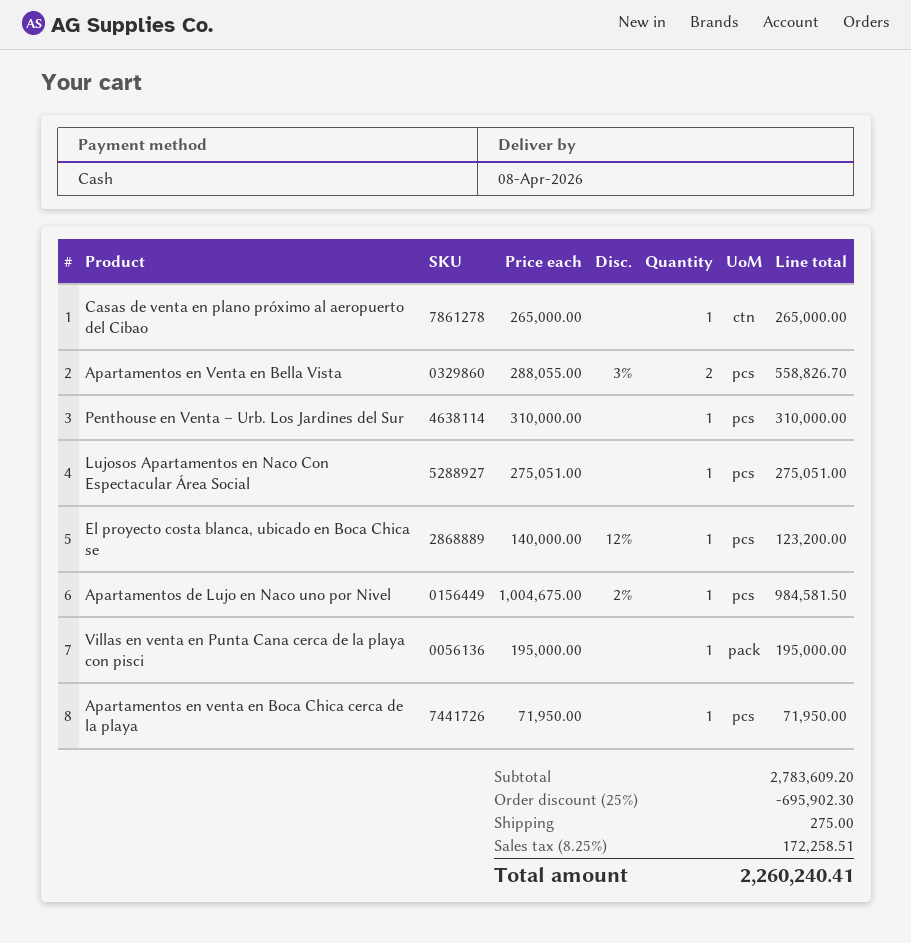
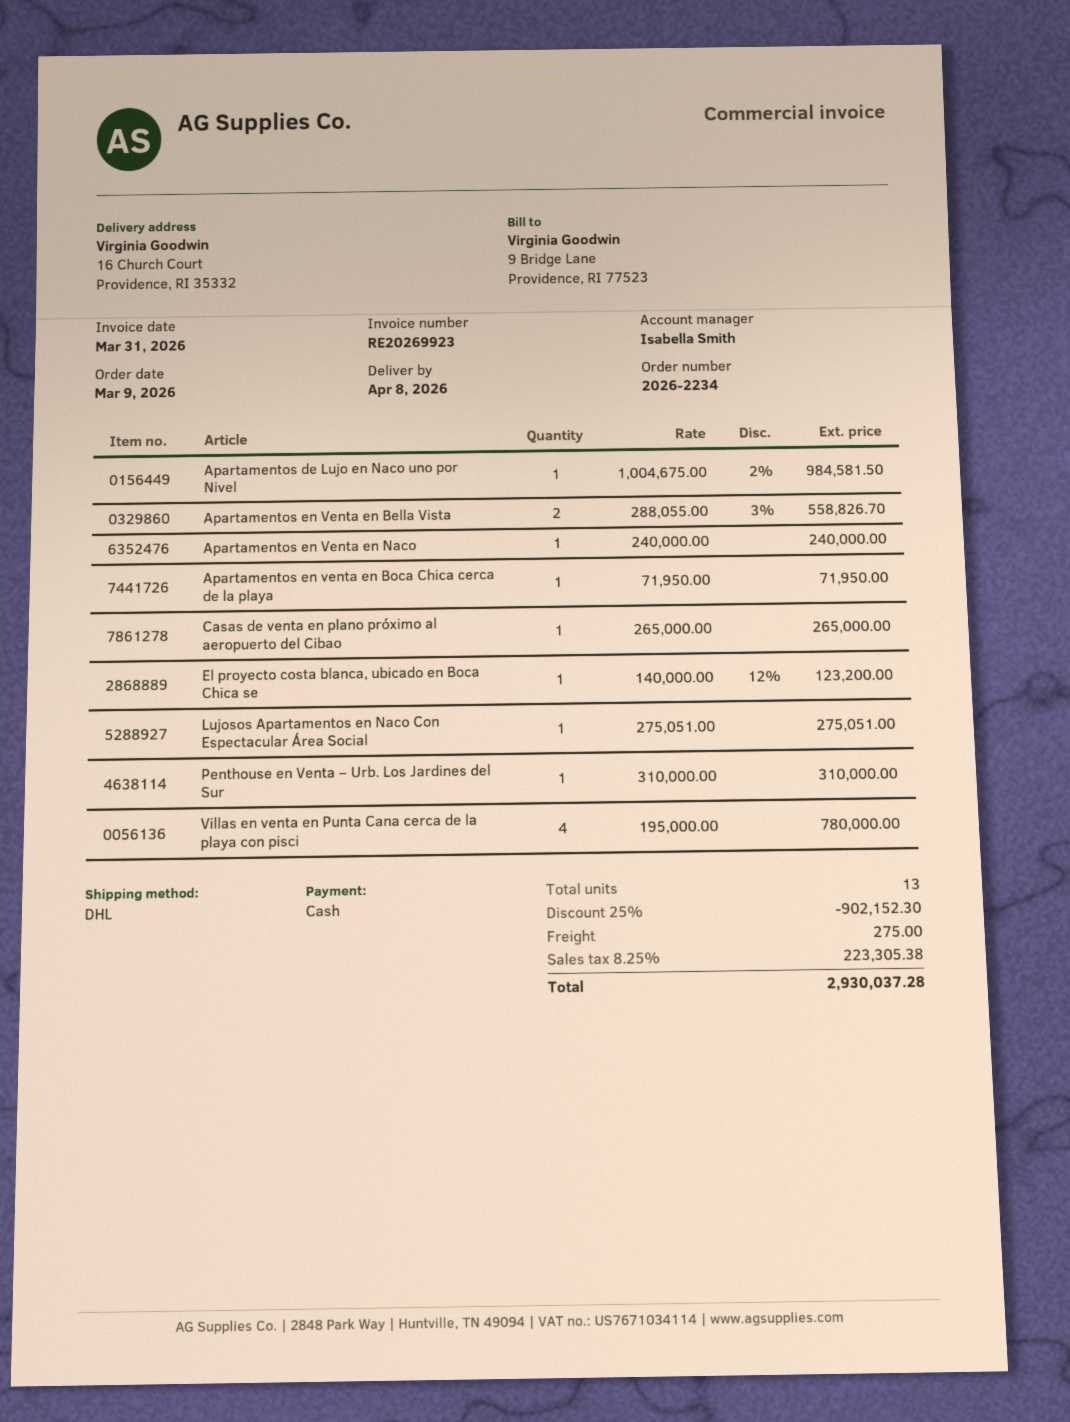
Villas en venta en Punta Cana cerca de la playa con pisci: 1 x 195000.00 = 195000.00 -> 4 x 195000.00 = 780000.00
Apartamentos en Venta en Naco: none -> 1 x 240000.00 = 240000.00
discount: 25% = 695902.30 -> 25% = 902152.30
tax: 8.25% = 172258.51 -> 8.25% = 223305.38
total: 2260240.41 -> 2930037.28

